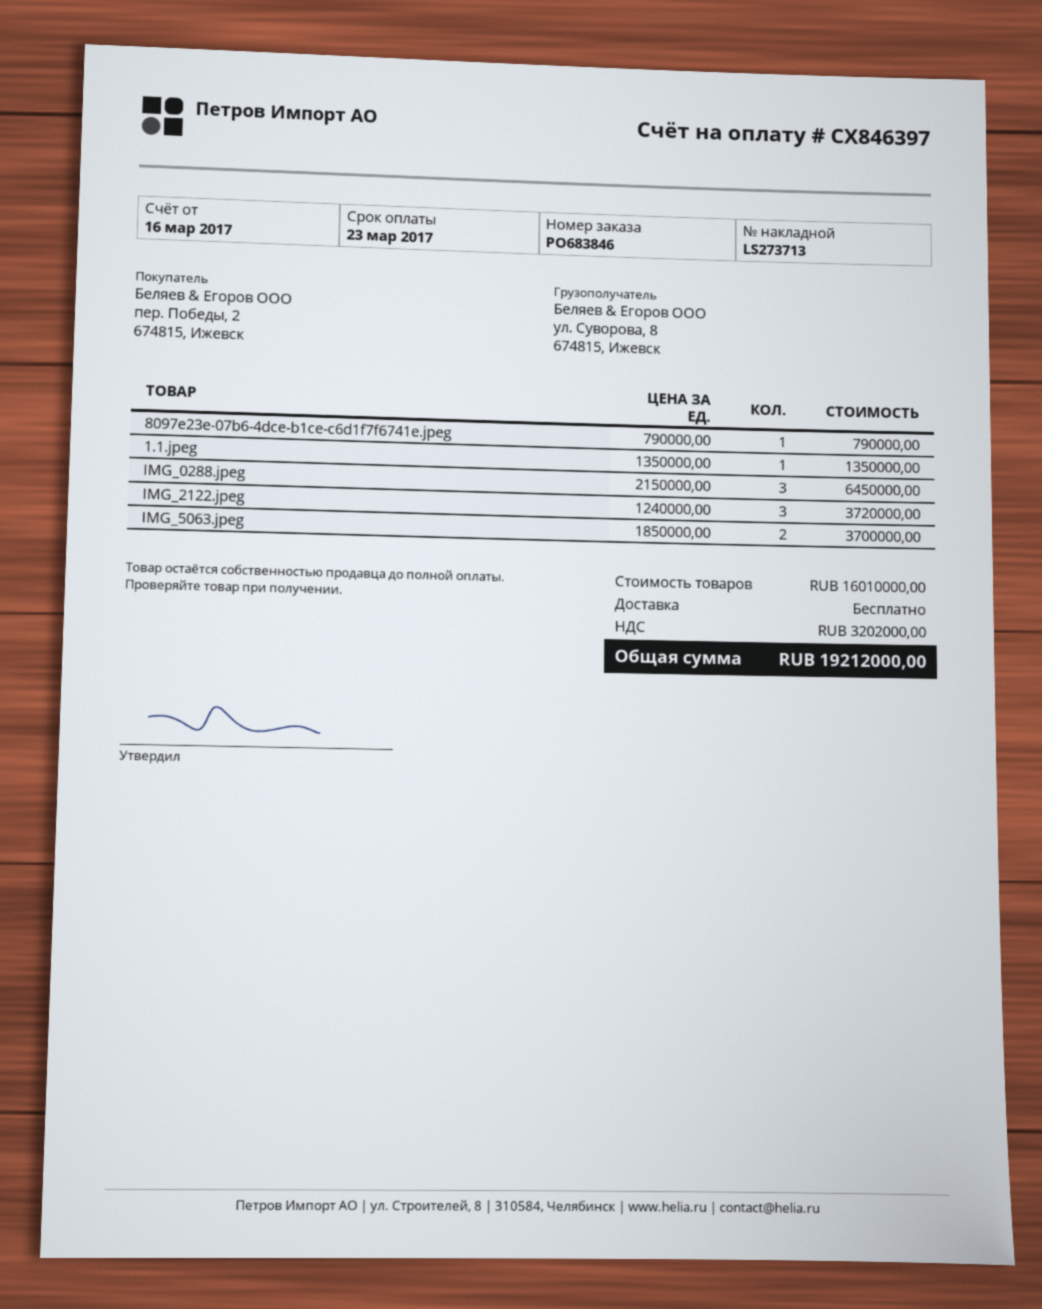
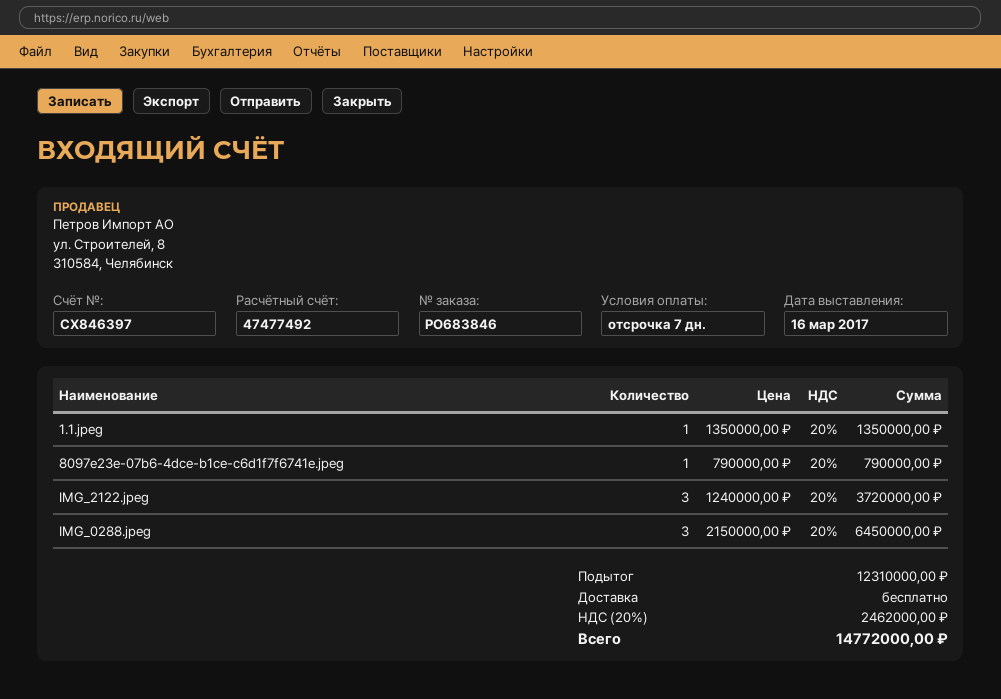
IMG_5063.jpeg: 2 x 1850000.00 = 3700000.00 -> none
subtotal: 16010000.00 -> 12310000.00
tax: 3202000.00 -> 2462000.00
total: 19212000.00 -> 14772000.00

